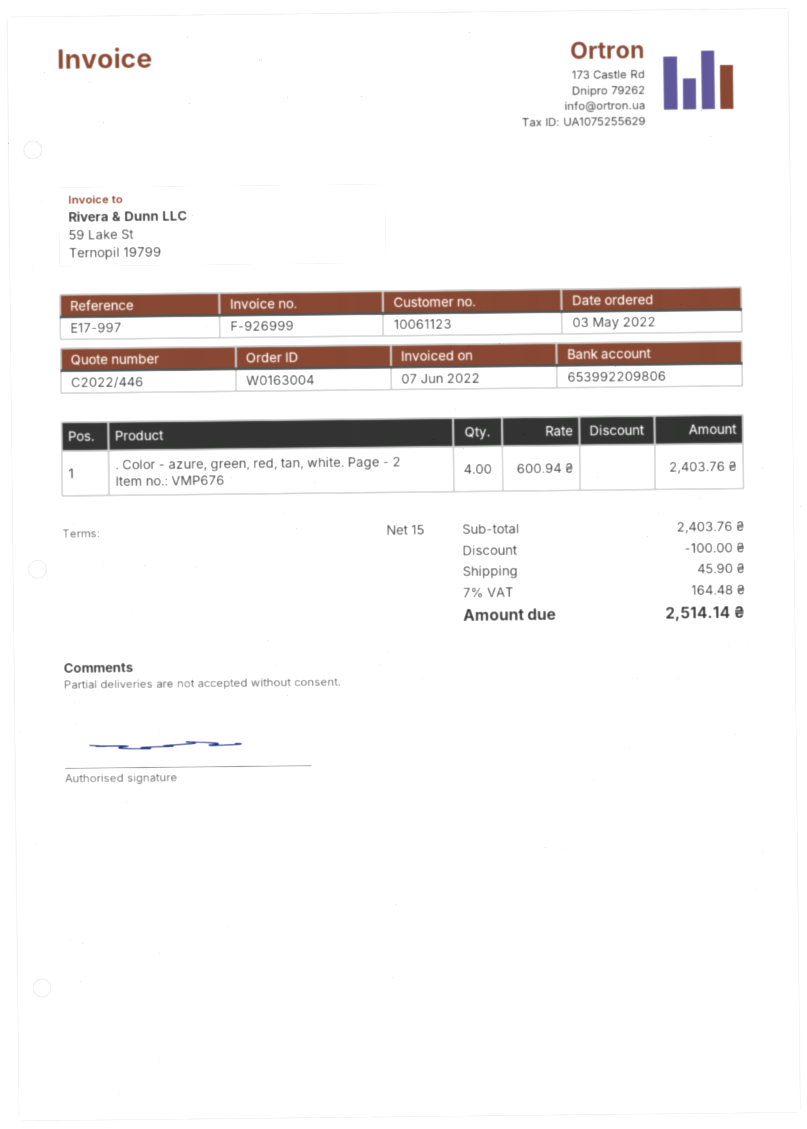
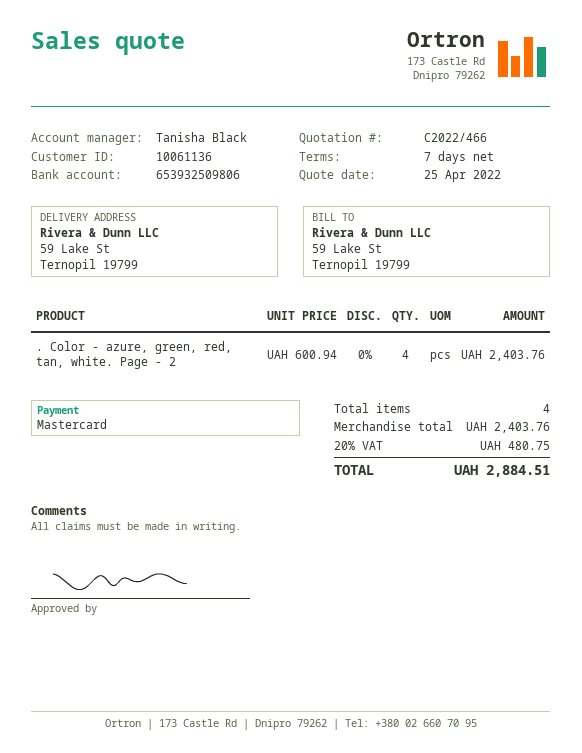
quote number: C2022/446 -> C2022/466
payment terms: 15 days -> 7 days
customer number: 10061123 -> 10061136
bank account: 653992209806 -> 653932509806
discount: 100.00 -> none
shipping: 45.90 -> none
tax: 7% = 164.48 -> 20% = 480.75
total: 2514.14 -> 2884.51

